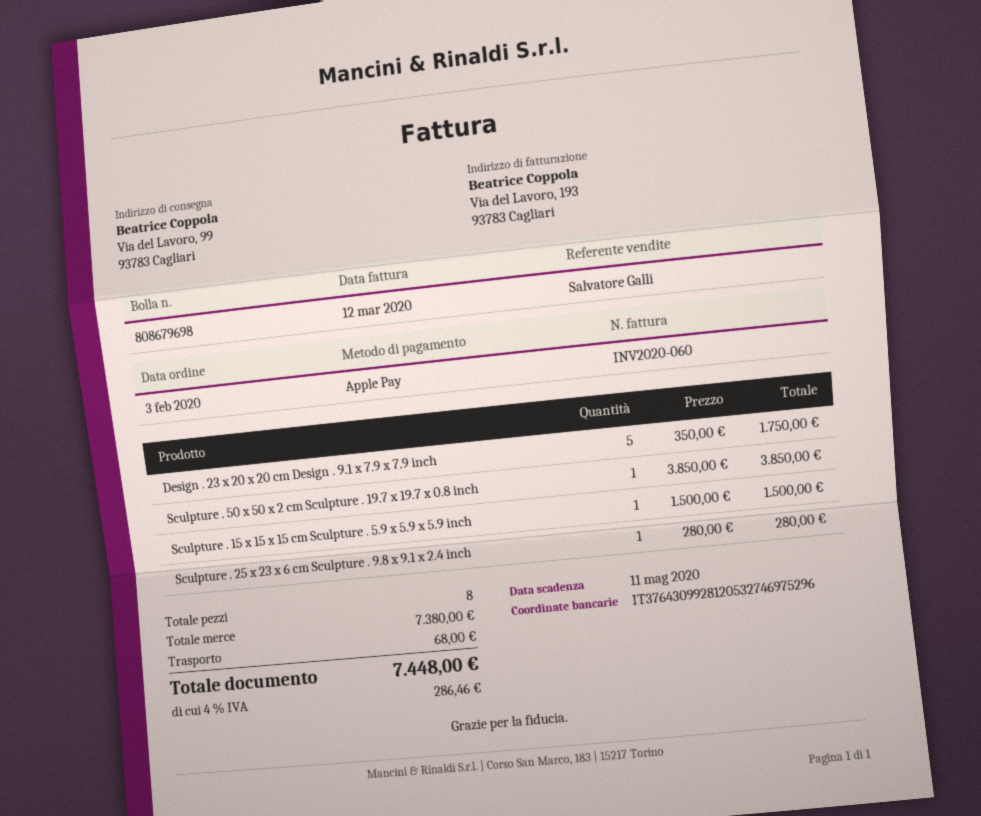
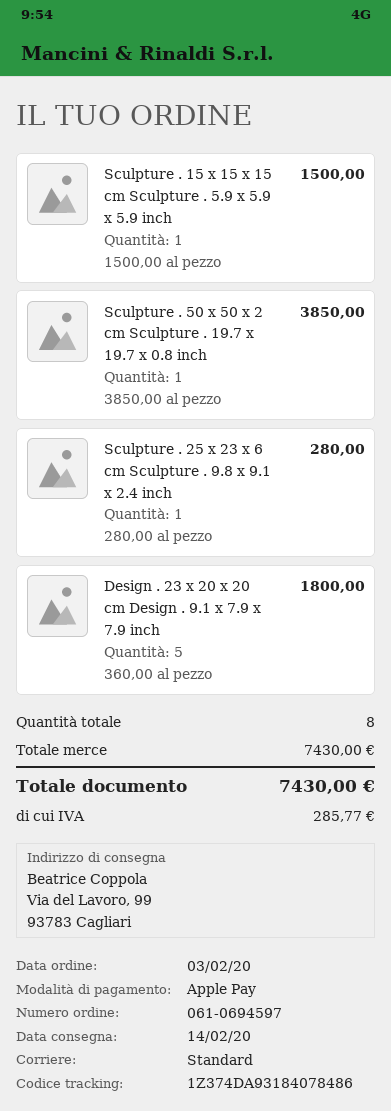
Design . 23 x 20 x 20 cm Design . 9.1 x 7.9 x 7.9 inch: 5 x 350.00 = 1750.00 -> 5 x 360.00 = 1800.00
subtotal: 7380.00 -> 7430.00
shipping: 68.00 -> none
tax: 286.46 -> 285.77
total: 7448.00 -> 7430.00

